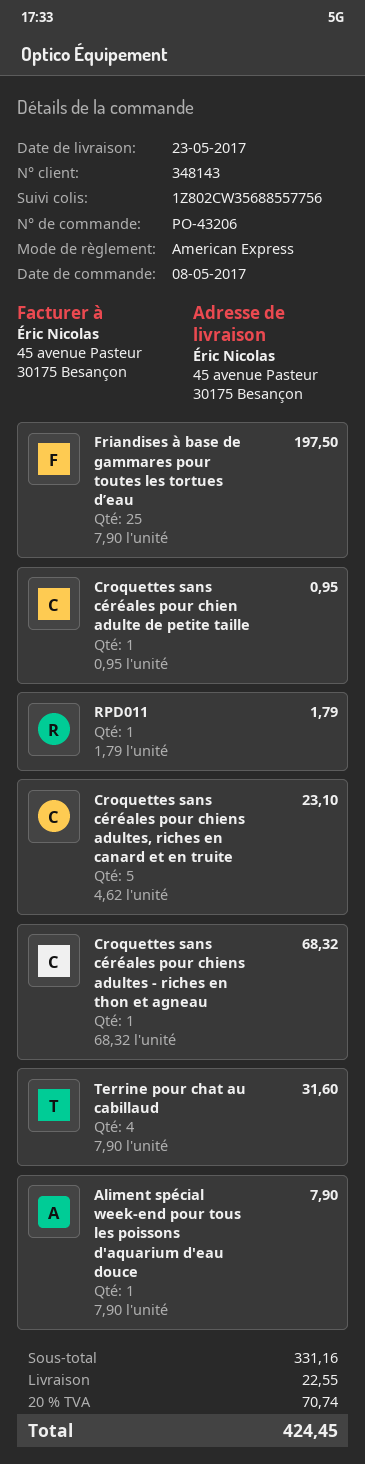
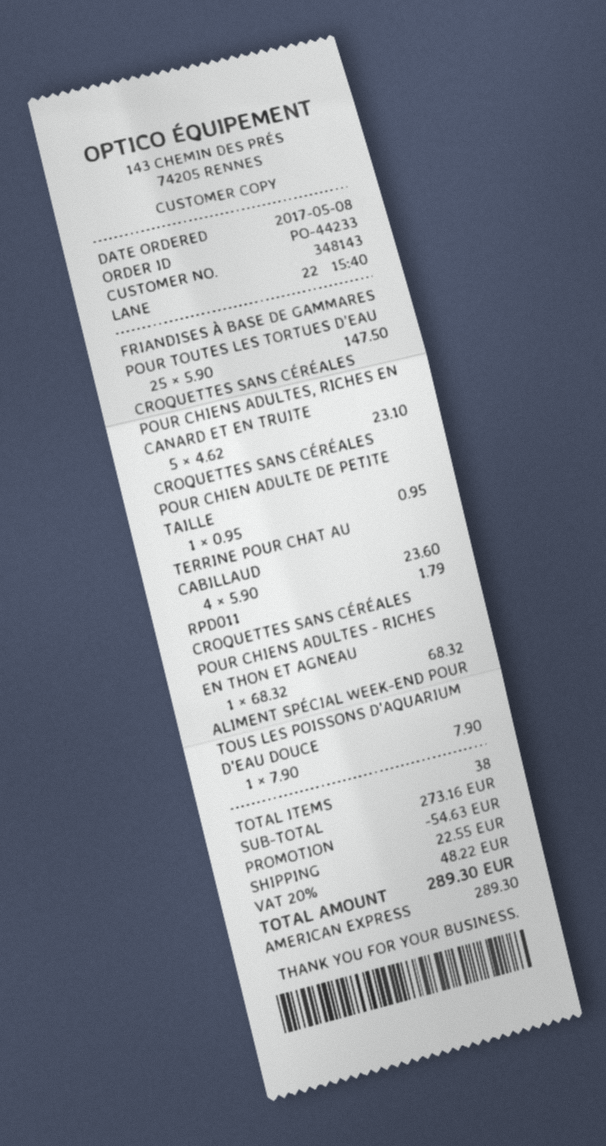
order number: PO-43206 -> PO-44233
Friandises à base de gammares pour toutes les tortues d’eau: 25 x 7.90 = 197.50 -> 25 x 5.90 = 147.50
Terrine pour chat au cabillaud: 4 x 7.90 = 31.60 -> 4 x 5.90 = 23.60
subtotal: 331.16 -> 273.16
discount: none -> 54.63
tax: 20% = 70.74 -> 20% = 48.22
total: 424.45 -> 289.30

